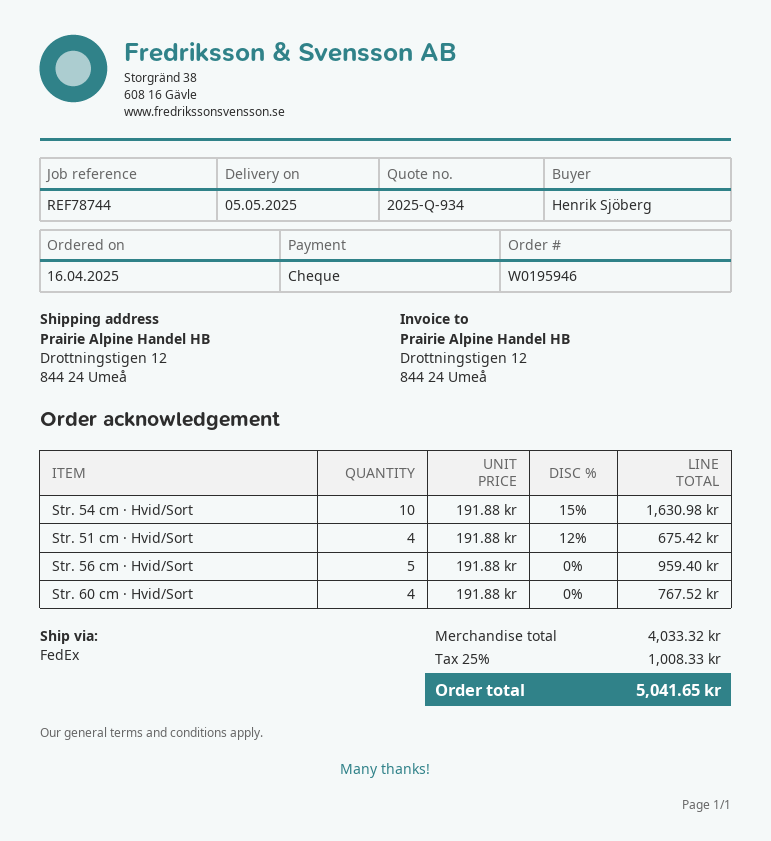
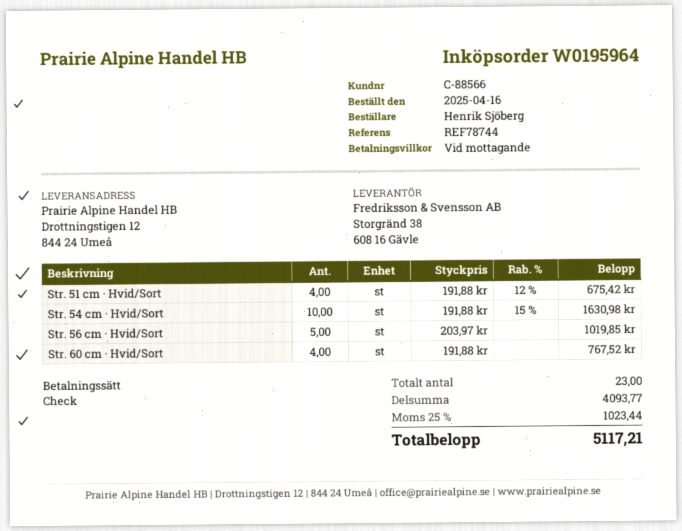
order number: W0195946 -> W0195964
Str. 56 cm · Hvid/Sort: 5 x 191.88 = 959.40 -> 5 x 203.97 = 1019.85
subtotal: 4033.32 -> 4093.77
tax: 25% = 1008.33 -> 25% = 1023.44
total: 5041.65 -> 5117.21

